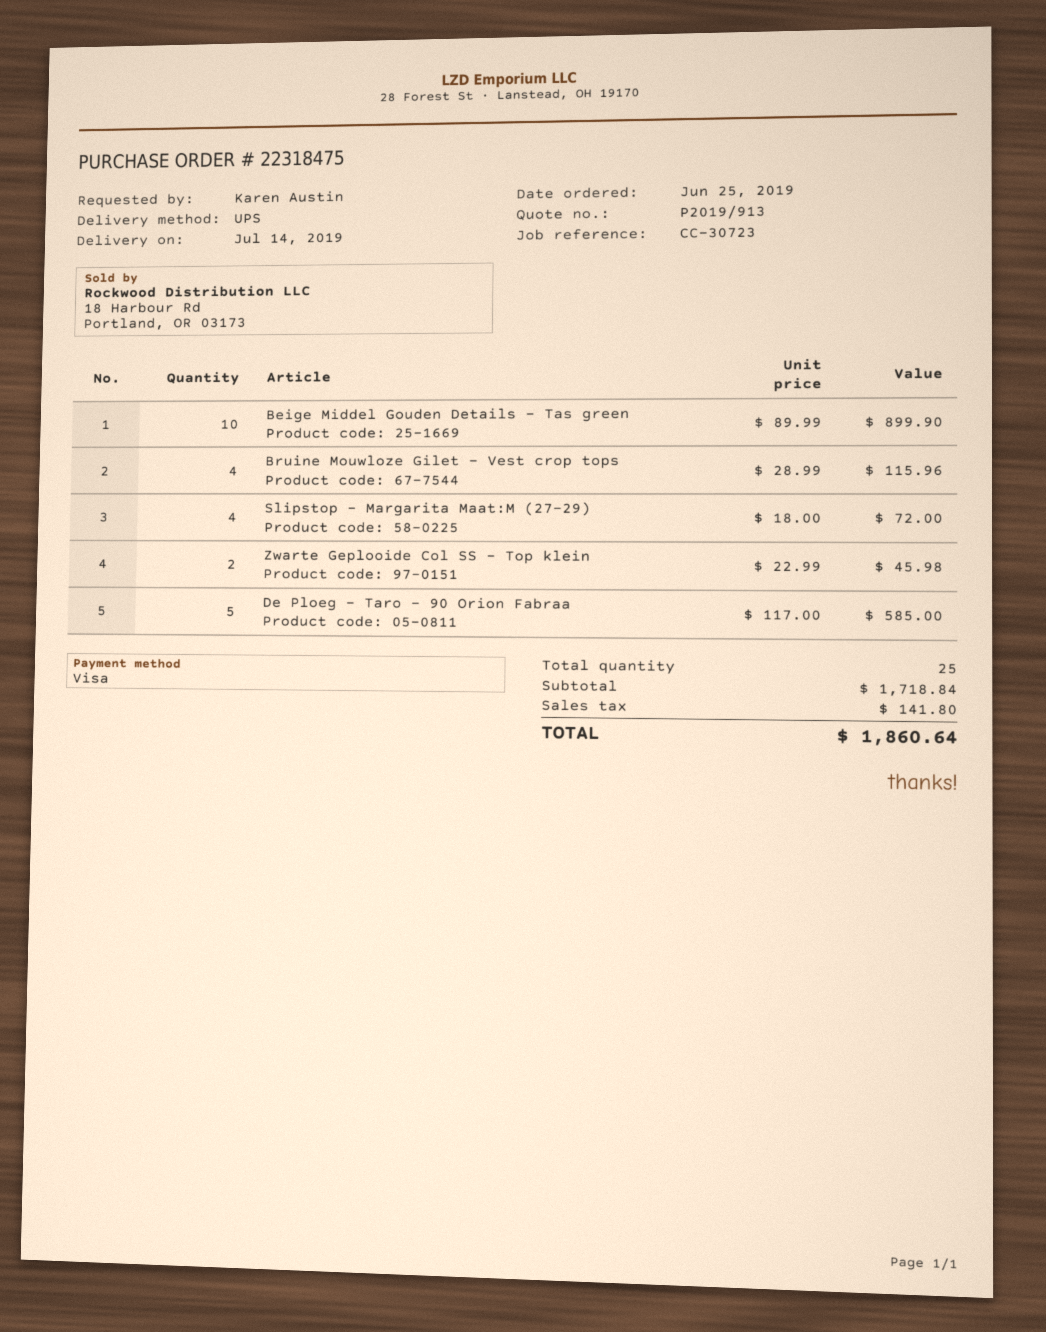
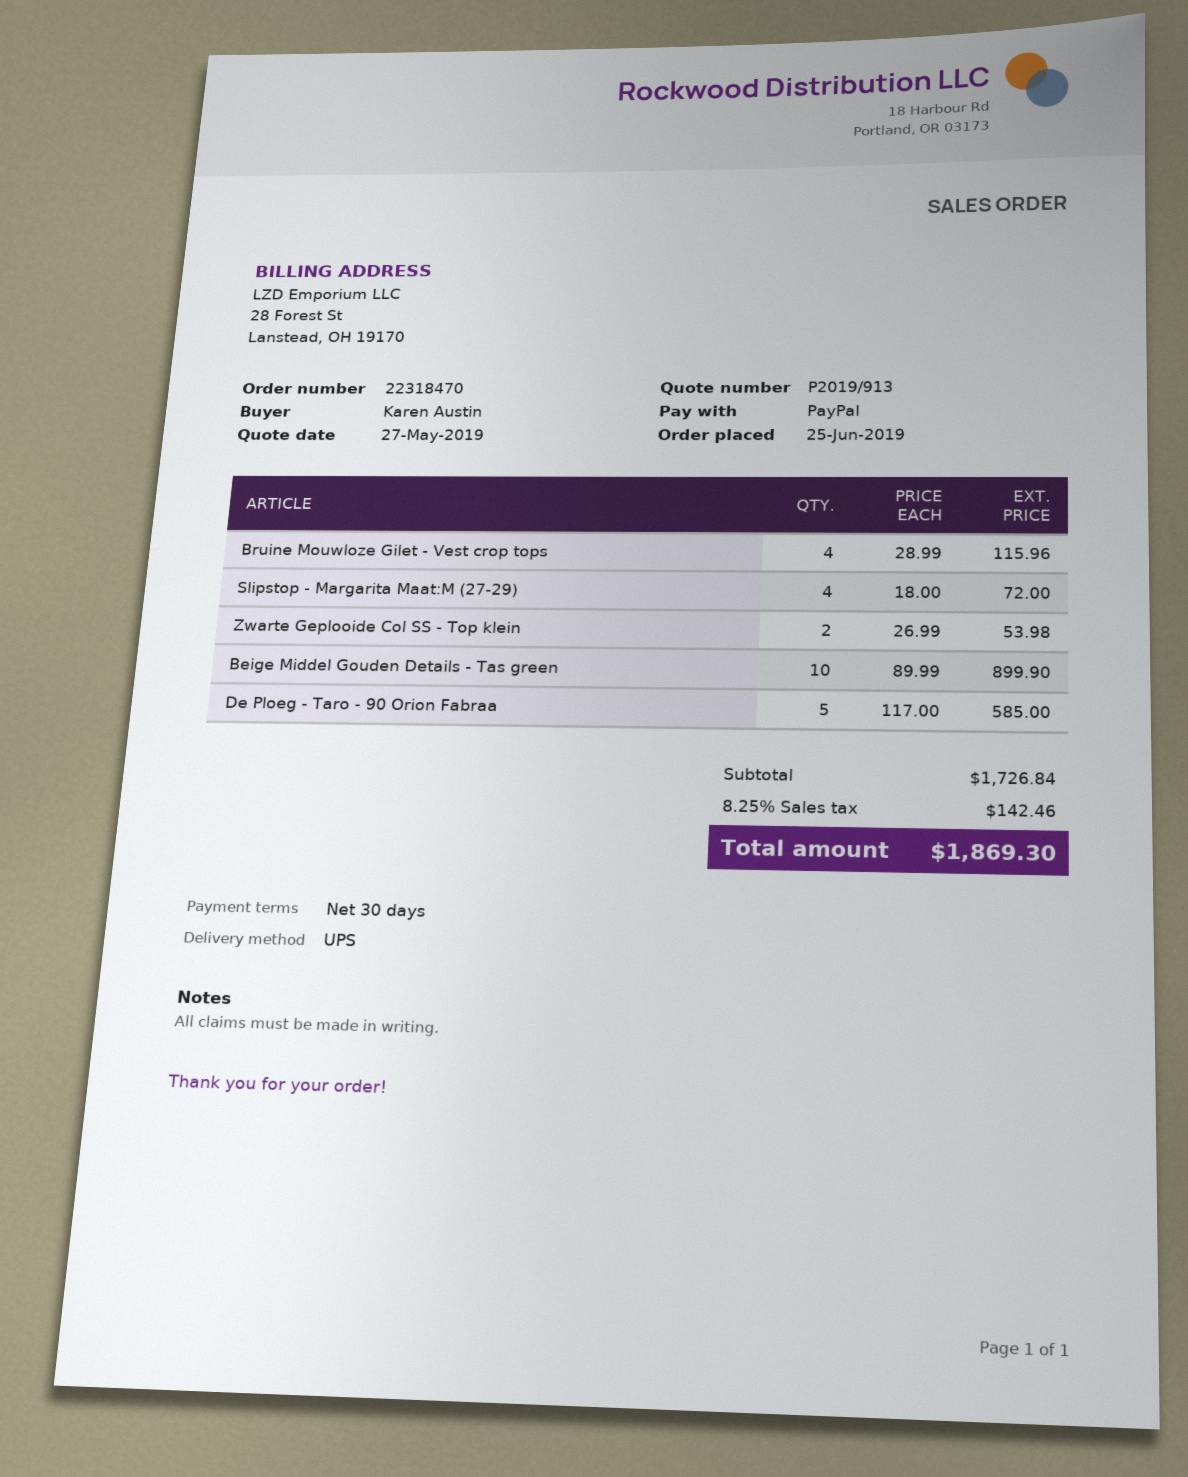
order number: 22318475 -> 22318470
payment method: Visa -> PayPal
Zwarte Geplooide Col SS - Top klein: 2 x 22.99 = 45.98 -> 2 x 26.99 = 53.98
subtotal: 1718.84 -> 1726.84
tax: 141.80 -> 142.46
total: 1860.64 -> 1869.30

